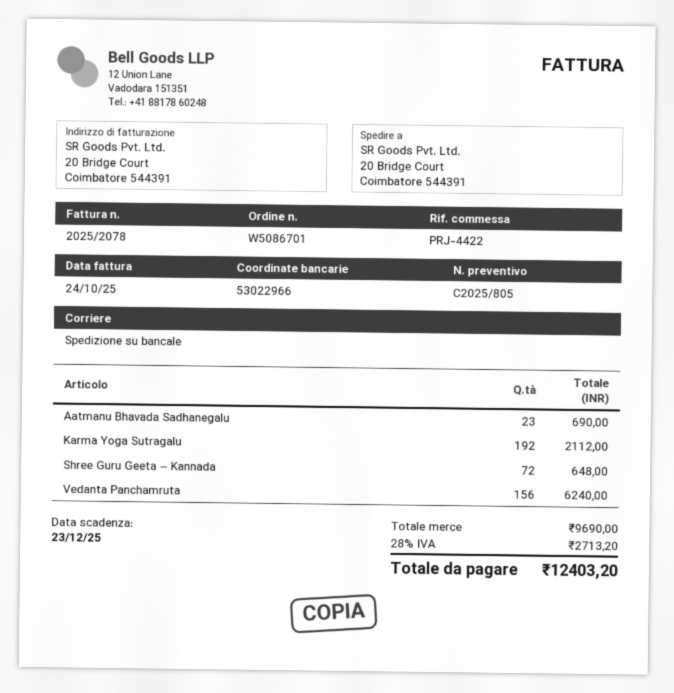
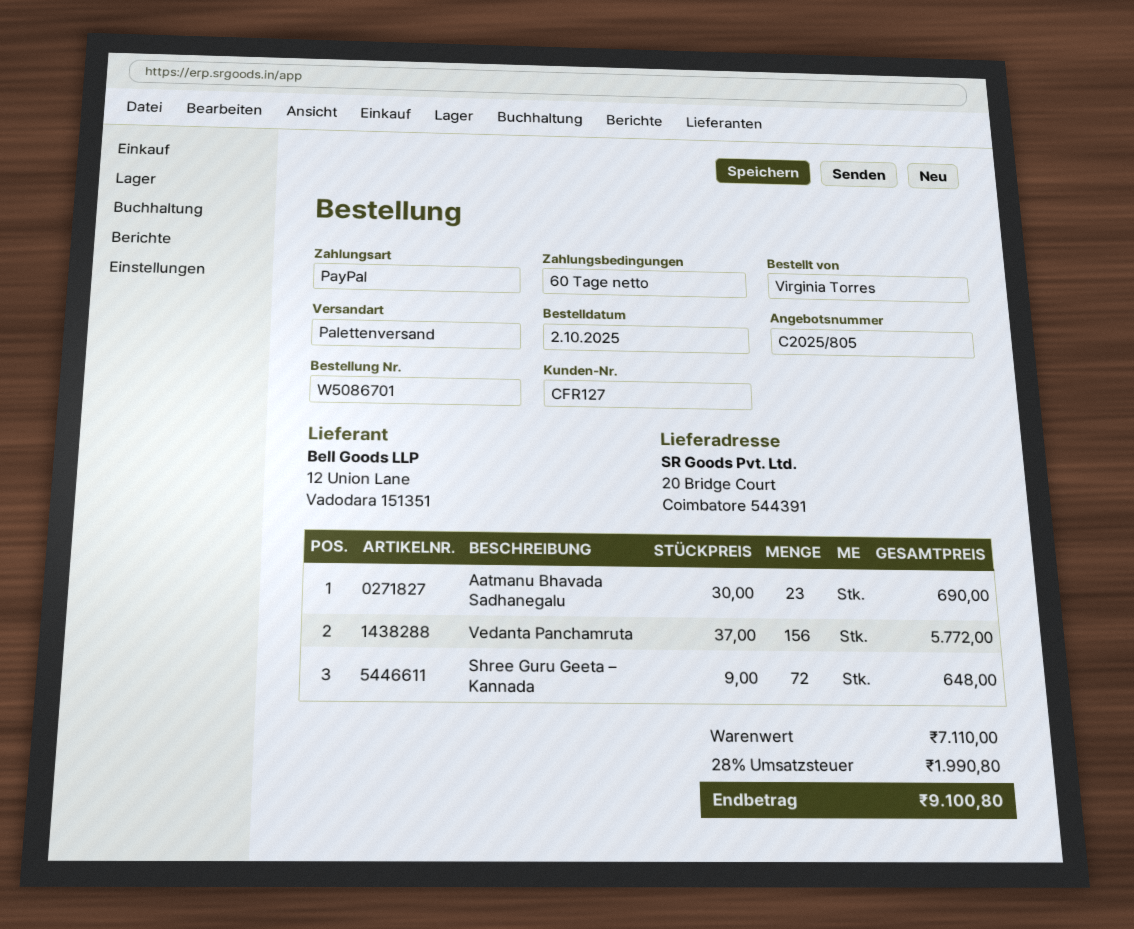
Karma Yoga Sutragalu: 192 for 2112.00 -> none
Vedanta Panchamruta: 156 for 6240.00 -> 156 for 5772.00
subtotal: 9690.00 -> 7110.00
tax: 28% = 2713.20 -> 28% = 1990.80
total: 12403.20 -> 9100.80

